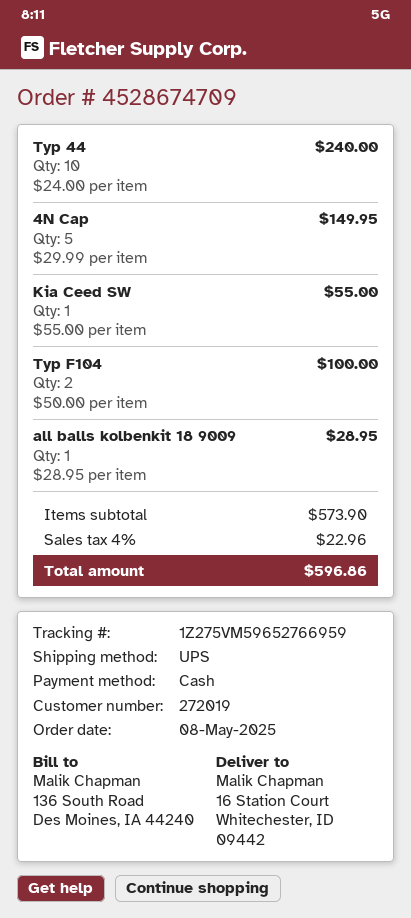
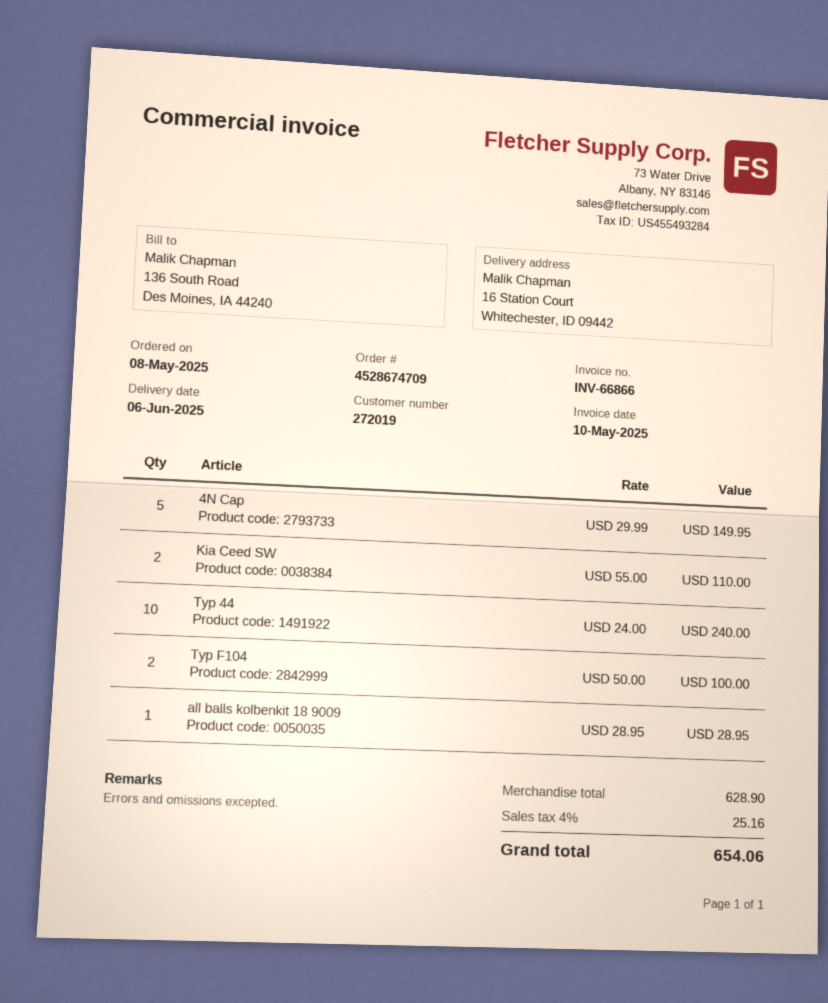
Kia Ceed SW: 1 x 55.00 = 55.00 -> 2 x 55.00 = 110.00
subtotal: 573.90 -> 628.90
tax: 4% = 22.96 -> 4% = 25.16
total: 596.86 -> 654.06

